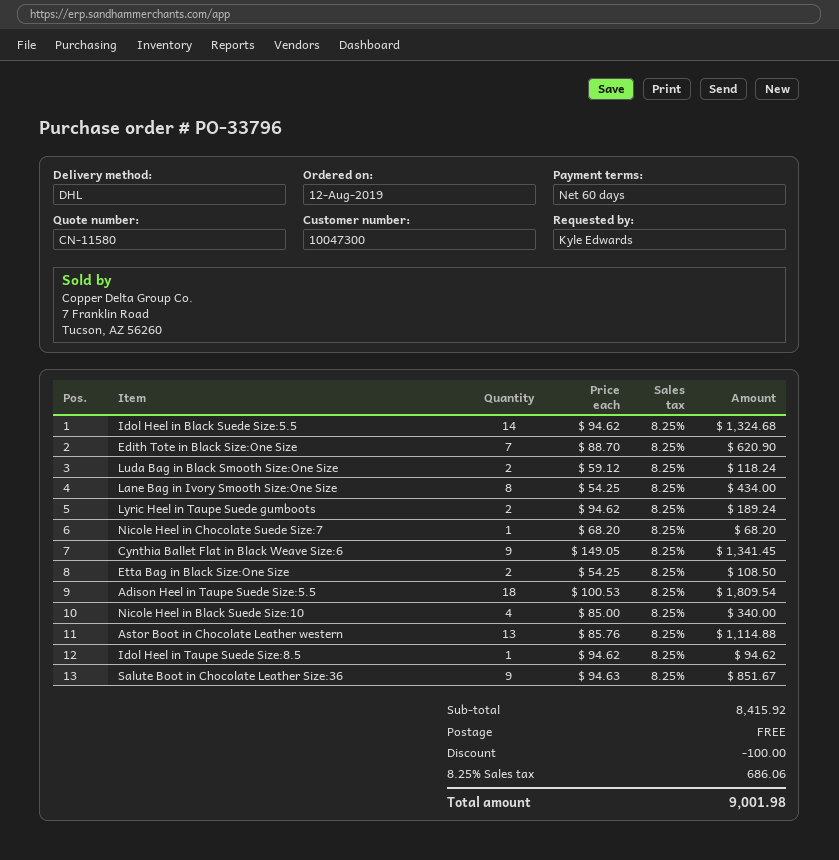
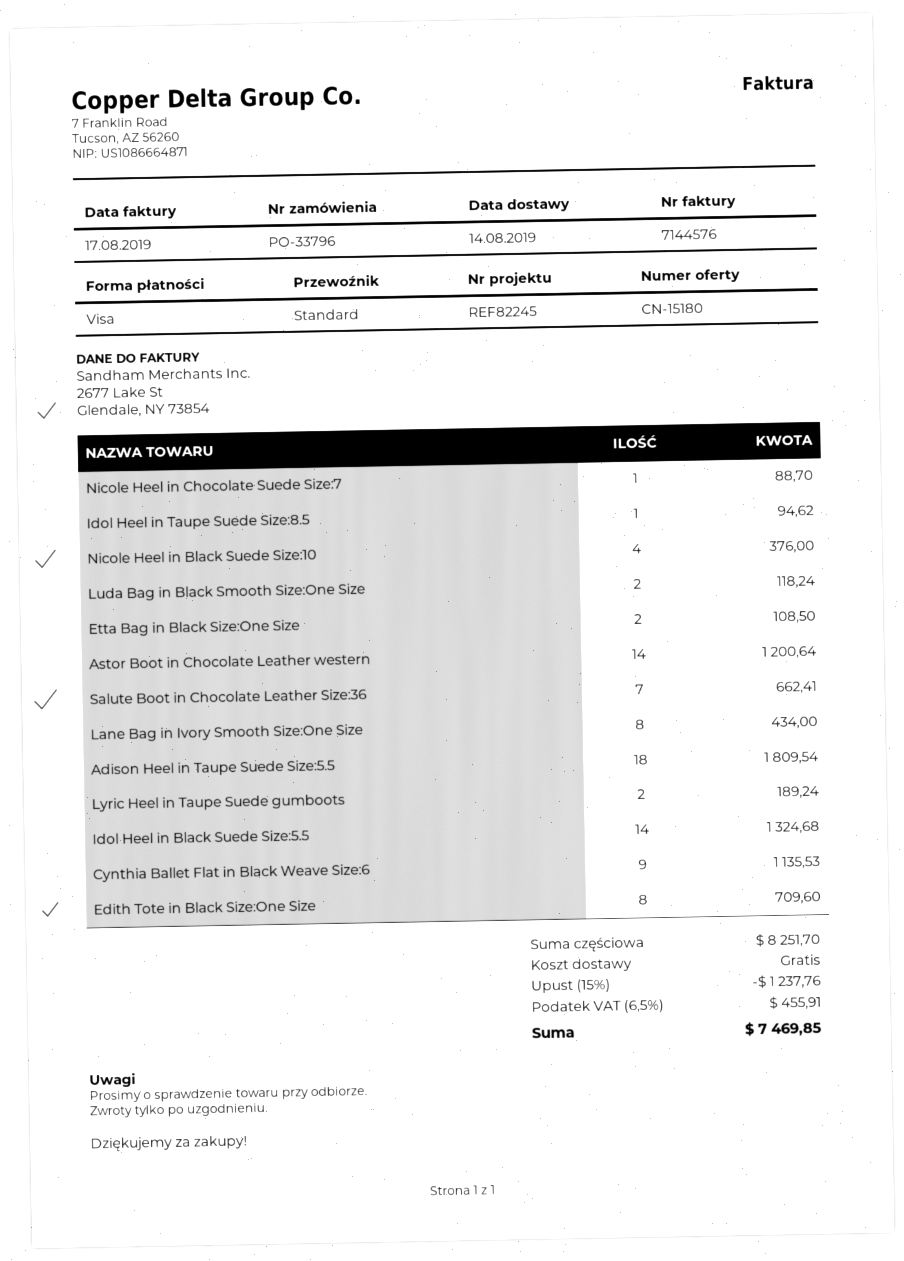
quote number: CN-11580 -> CN-15180
shipping method: DHL -> standard
Edith Tote in Black Size:One Size: 7 for 620.90 -> 8 for 709.60
Nicole Heel in Chocolate Suede Size:7: 1 for 68.20 -> 1 for 88.70
Cynthia Ballet Flat in Black Weave Size:6: 9 for 1341.45 -> 9 for 1135.53
Nicole Heel in Black Suede Size:10: 4 for 340.00 -> 4 for 376.00
Astor Boot in Chocolate Leather western: 13 for 1114.88 -> 14 for 1200.64
Salute Boot in Chocolate Leather Size:36: 9 for 851.67 -> 7 for 662.41
subtotal: 8415.92 -> 8251.70
discount: 100.00 -> 1237.76
tax: 8.25% = 686.06 -> 6.5% = 455.91
total: 9001.98 -> 7469.85

